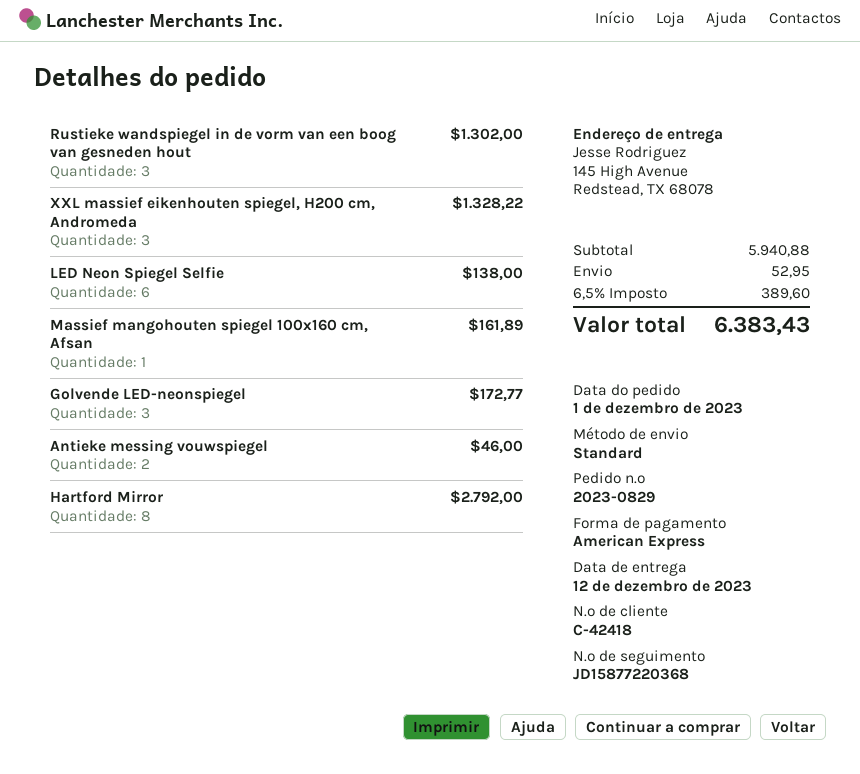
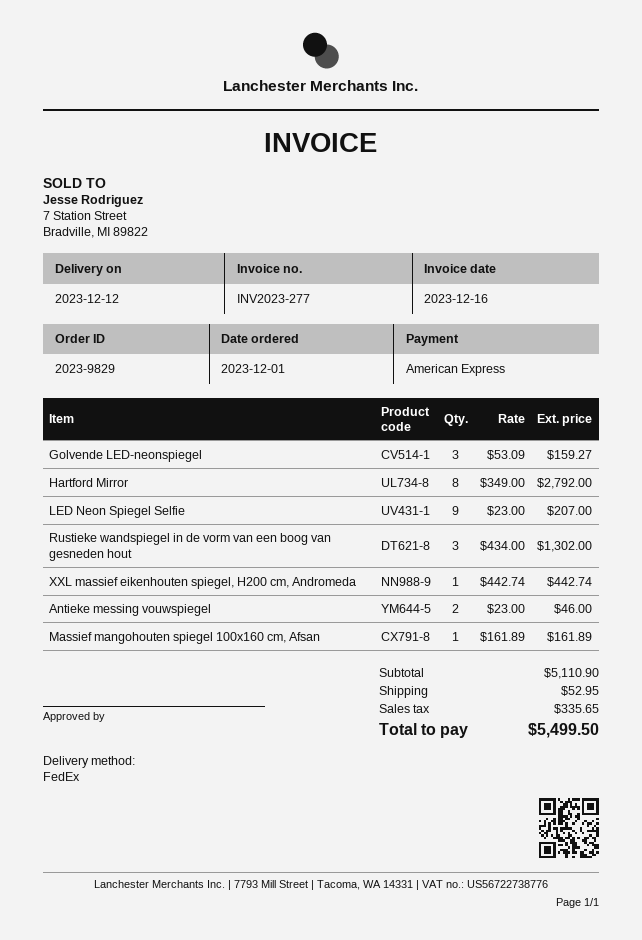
order number: 2023-0829 -> 2023-9829
shipping method: standard -> FedEx
XXL massief eikenhouten spiegel, H200 cm, Andromeda: 3 for 1328.22 -> 1 for 442.74
LED Neon Spiegel Selfie: 6 for 138.00 -> 9 for 207.00
Golvende LED-neonspiegel: 3 for 172.77 -> 3 for 159.27
subtotal: 5940.88 -> 5110.90
tax: 389.60 -> 335.65
total: 6383.43 -> 5499.50

